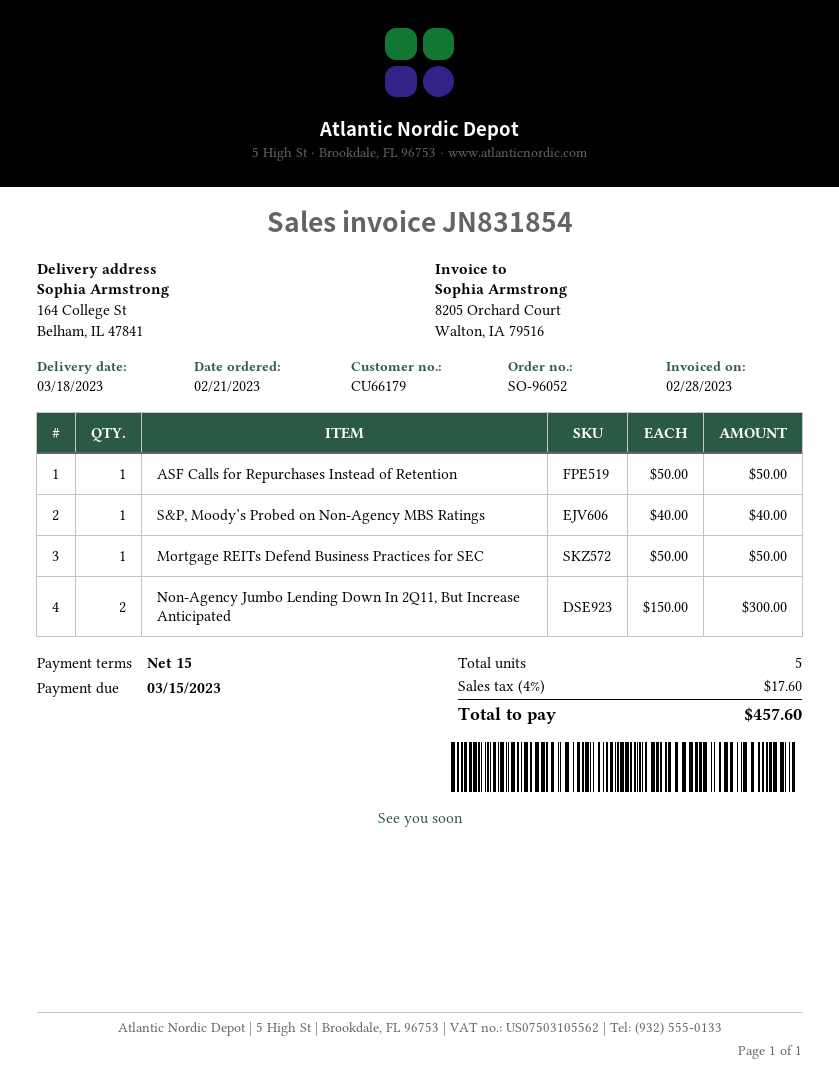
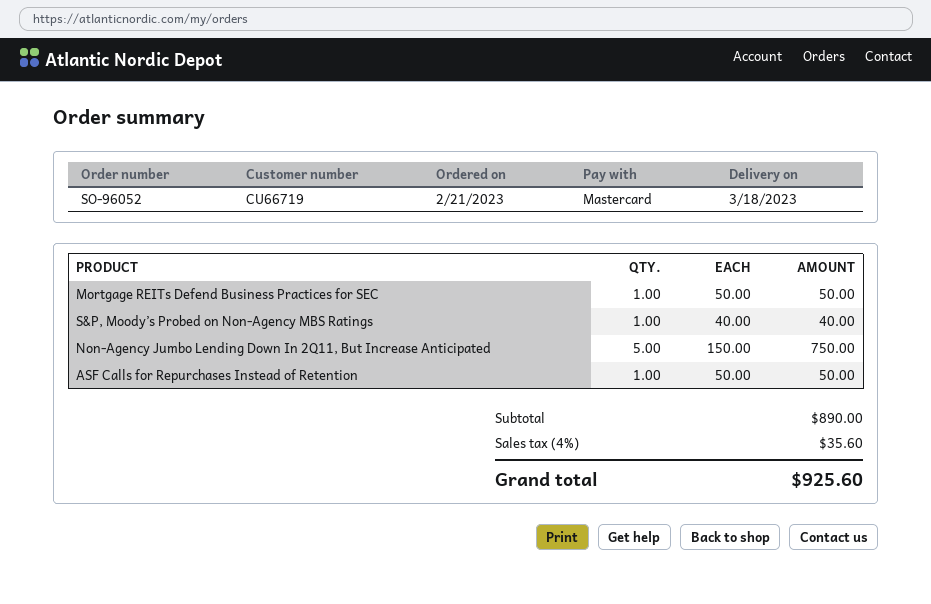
customer number: CU66179 -> CU66719
Non-Agency Jumbo Lending Down In 2Q11, But Increase Anticipated: 2 x 150.00 = 300.00 -> 5 x 150.00 = 750.00
tax: 4% = 17.60 -> 4% = 35.60
total: 457.60 -> 925.60

